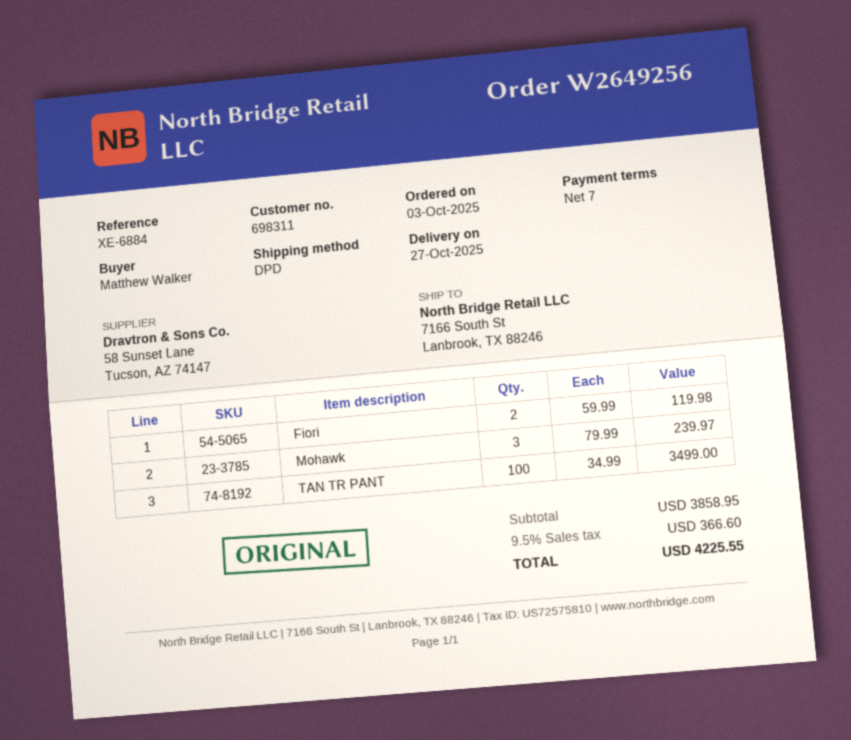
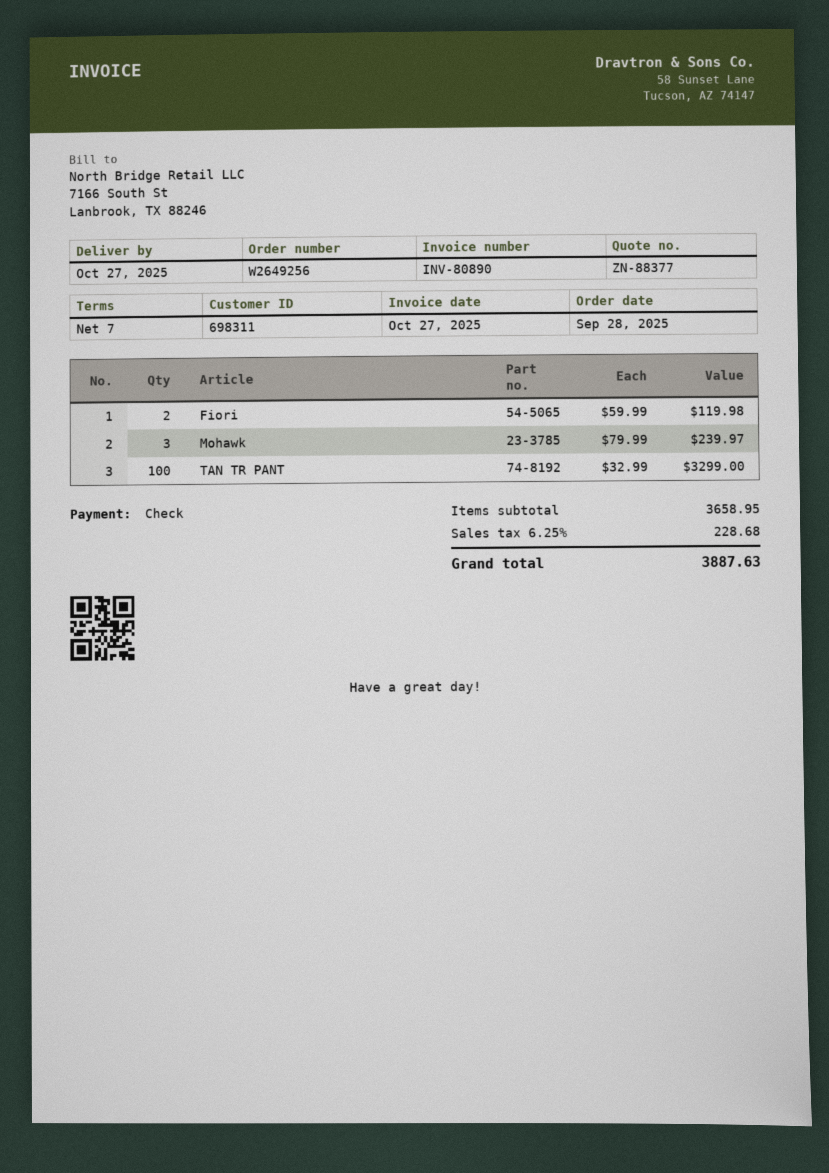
order date: 2025-10-03 -> 2025-09-28
TAN TR PANT: 100 x 34.99 = 3499.00 -> 100 x 32.99 = 3299.00
subtotal: 3858.95 -> 3658.95
tax: 9.5% = 366.60 -> 6.25% = 228.68
total: 4225.55 -> 3887.63

